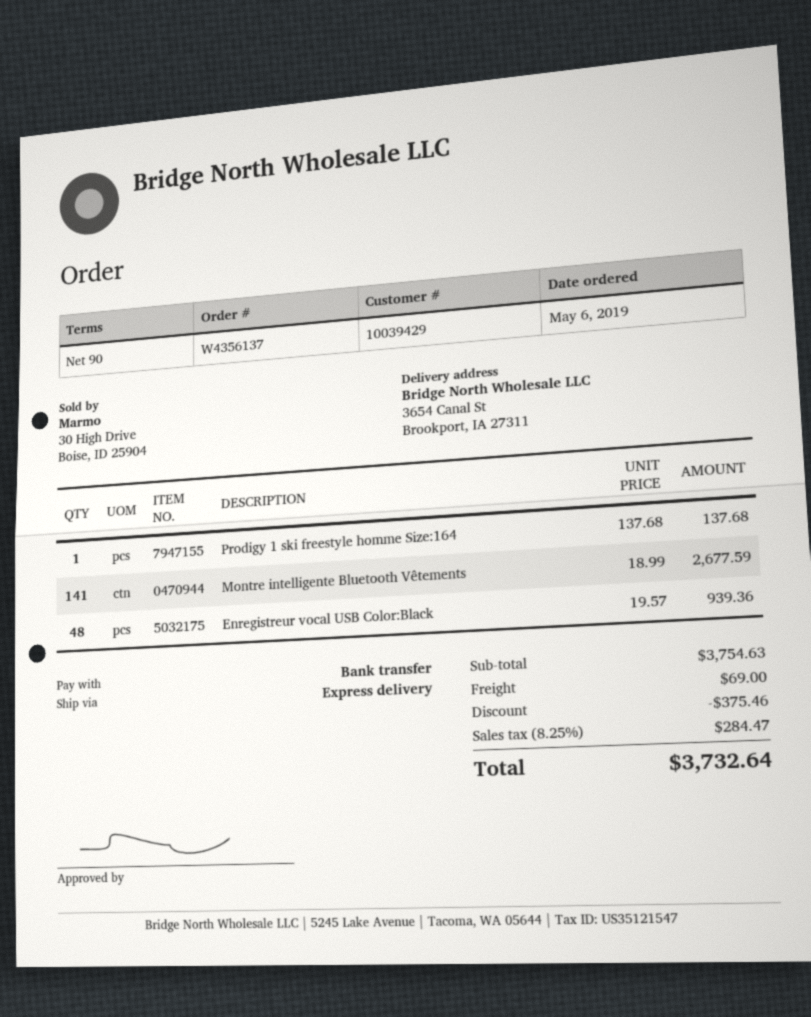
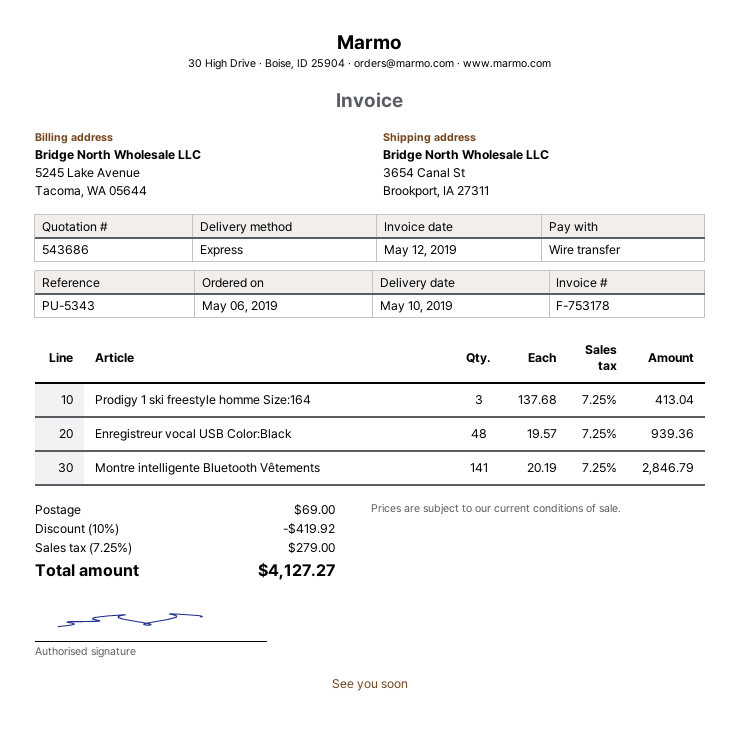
Prodigy 1 ski freestyle homme Size:164: 1 x 137.68 = 137.68 -> 3 x 137.68 = 413.04
Montre intelligente Bluetooth Vêtements: 141 x 18.99 = 2677.59 -> 141 x 20.19 = 2846.79
discount: 375.46 -> 419.92
tax: 8.25% = 284.47 -> 7.25% = 279.00
total: 3732.64 -> 4127.27

